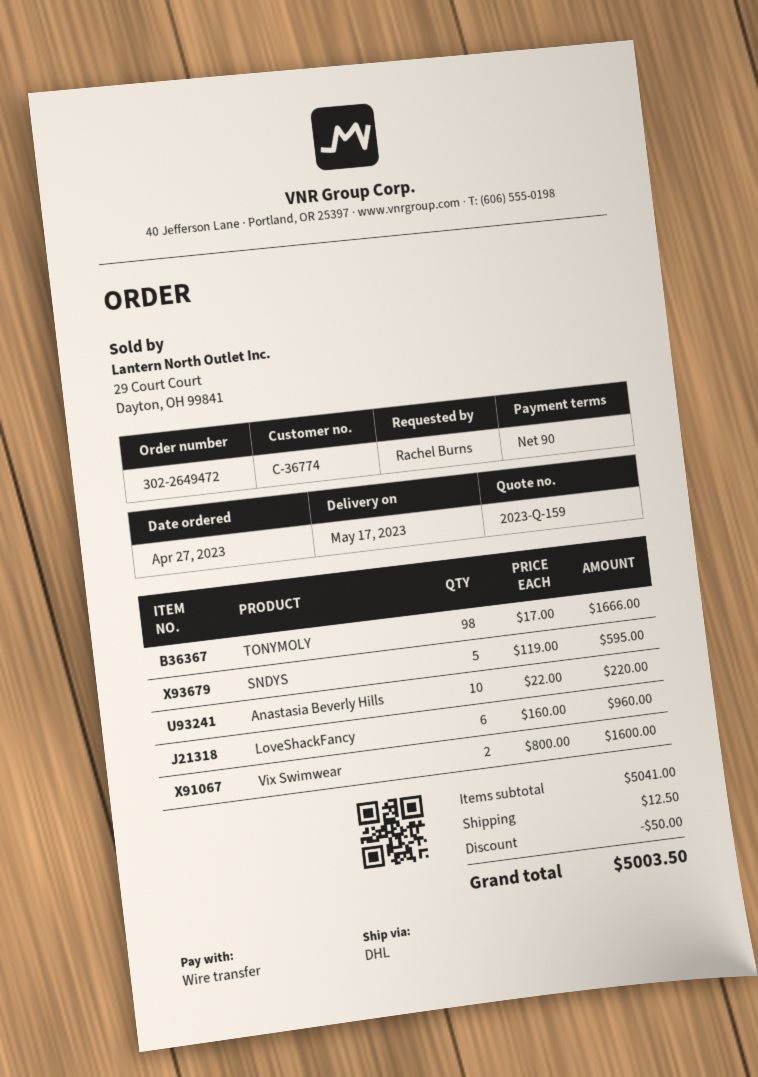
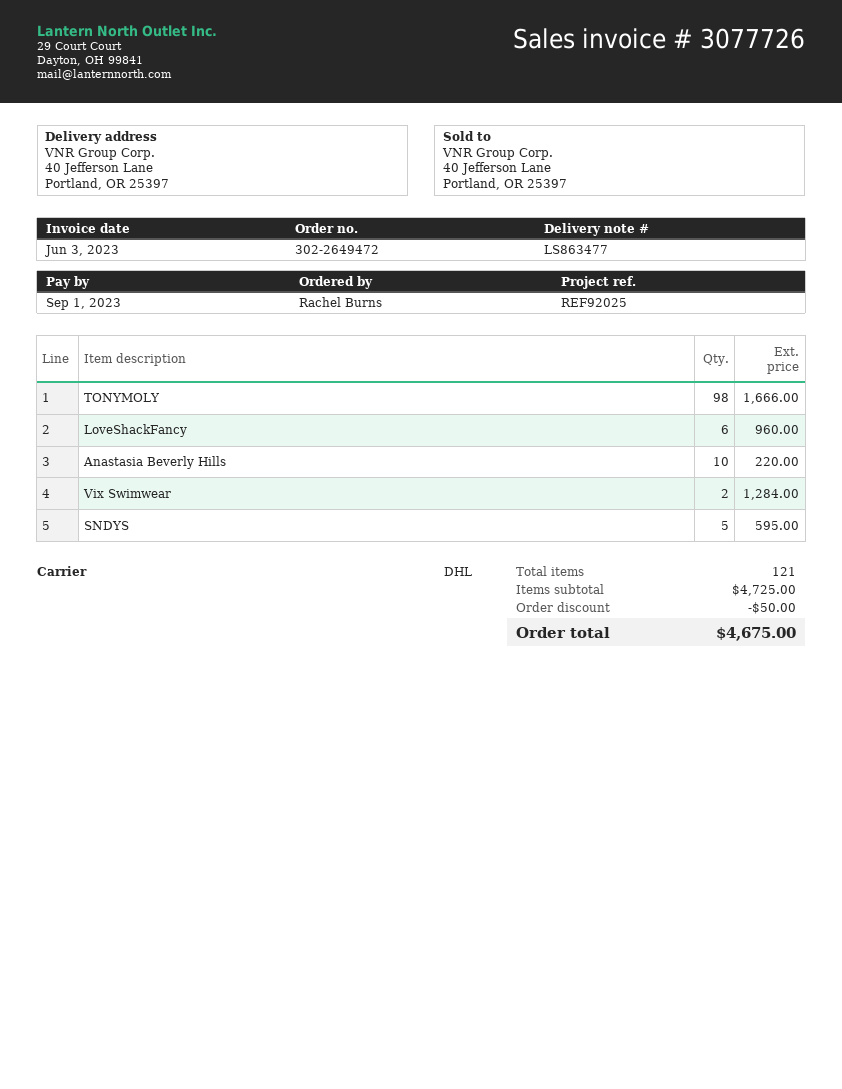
Vix Swimwear: 2 for 1600.00 -> 2 for 1284.00
subtotal: 5041.00 -> 4725.00
shipping: 12.50 -> none
total: 5003.50 -> 4675.00

